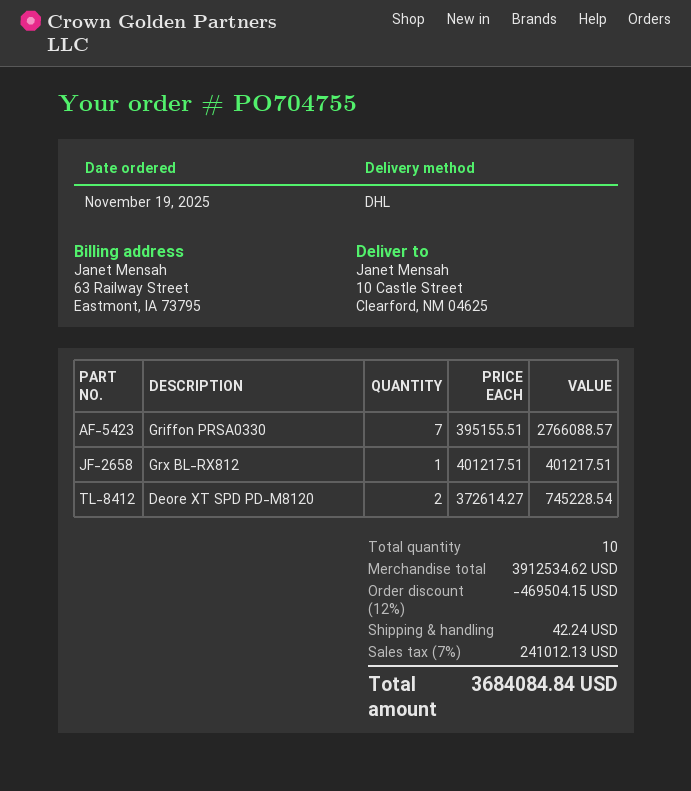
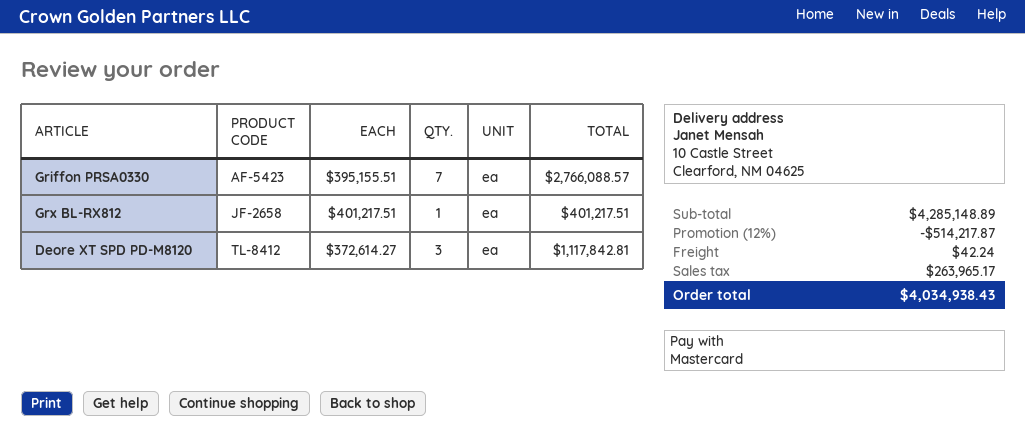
Deore XT SPD PD-M8120: 2 x 372614.27 = 745228.54 -> 3 x 372614.27 = 1117842.81
subtotal: 3912534.62 -> 4285148.89
discount: 12% = 469504.15 -> 12% = 514217.87
tax: 241012.13 -> 263965.17
total: 3684084.84 -> 4034938.43

